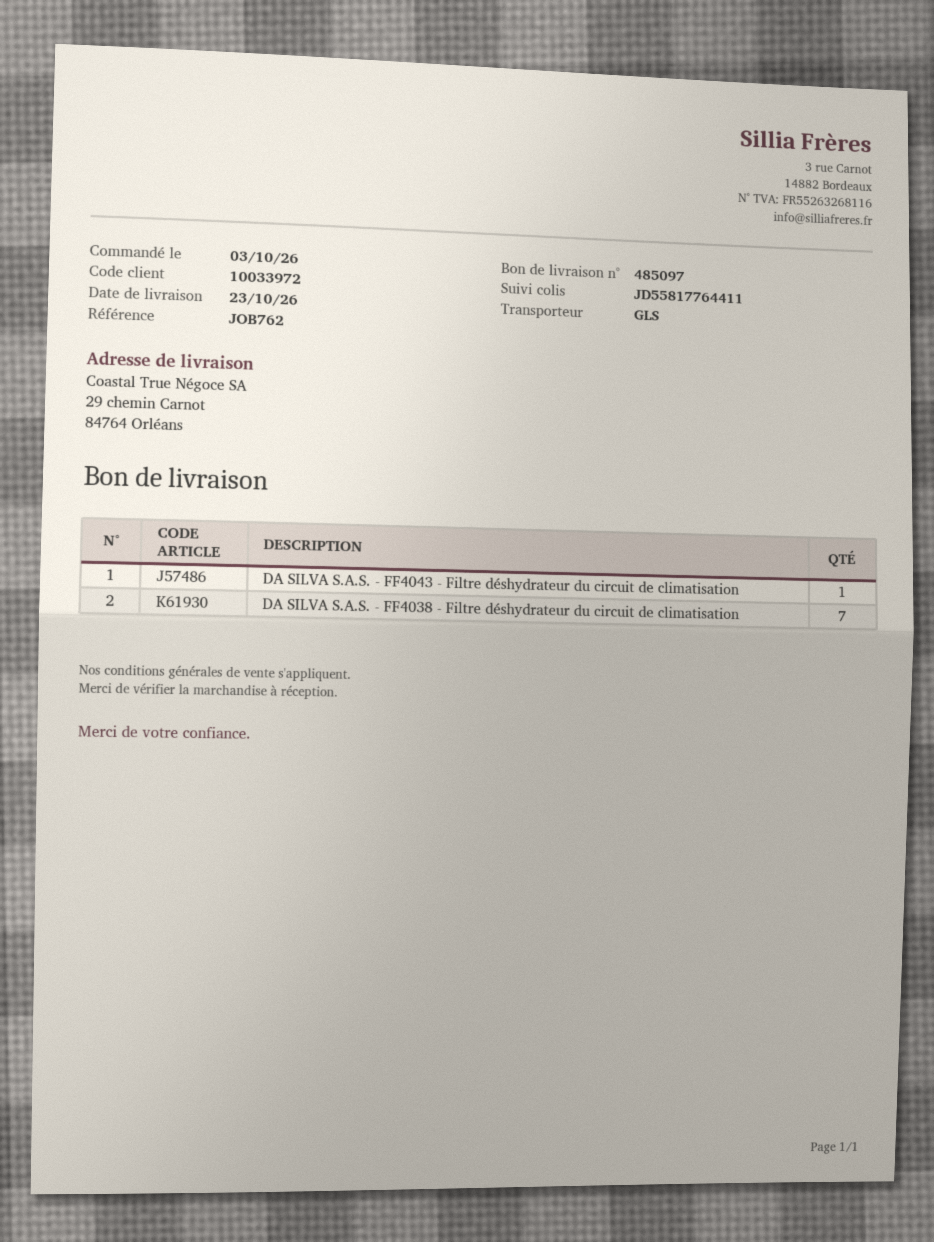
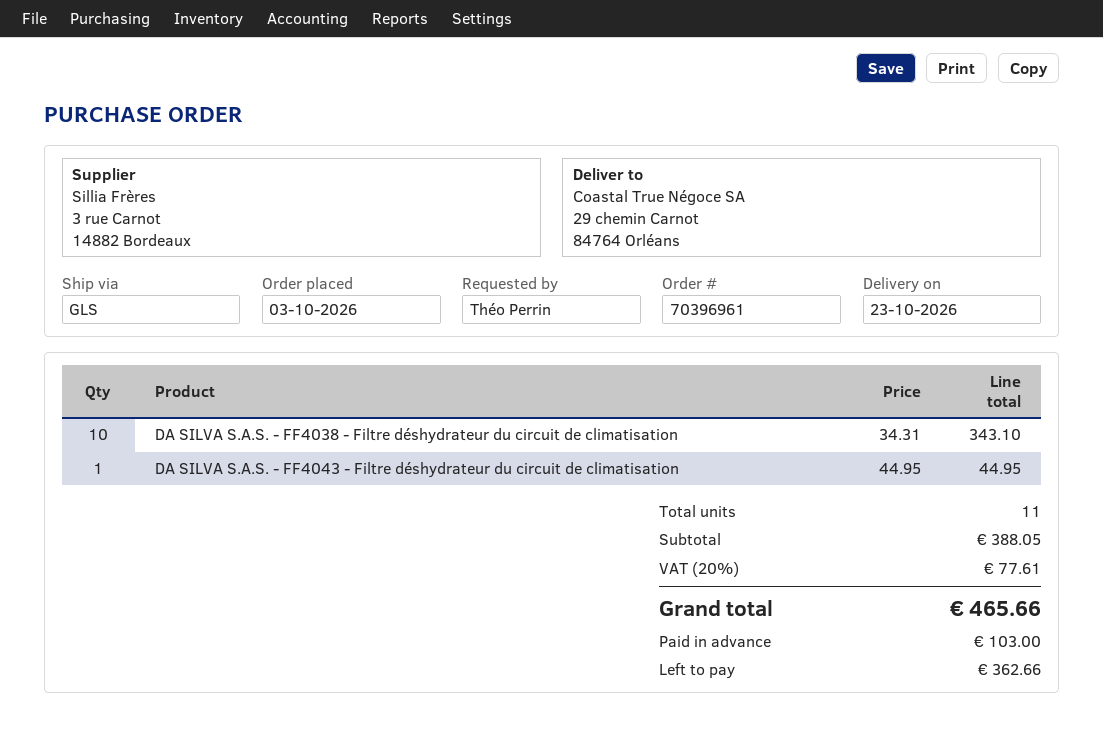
DA SILVA S.A.S. - FF4038 - Filtre déshydrateur du circuit de climatisation: 7 -> 10

